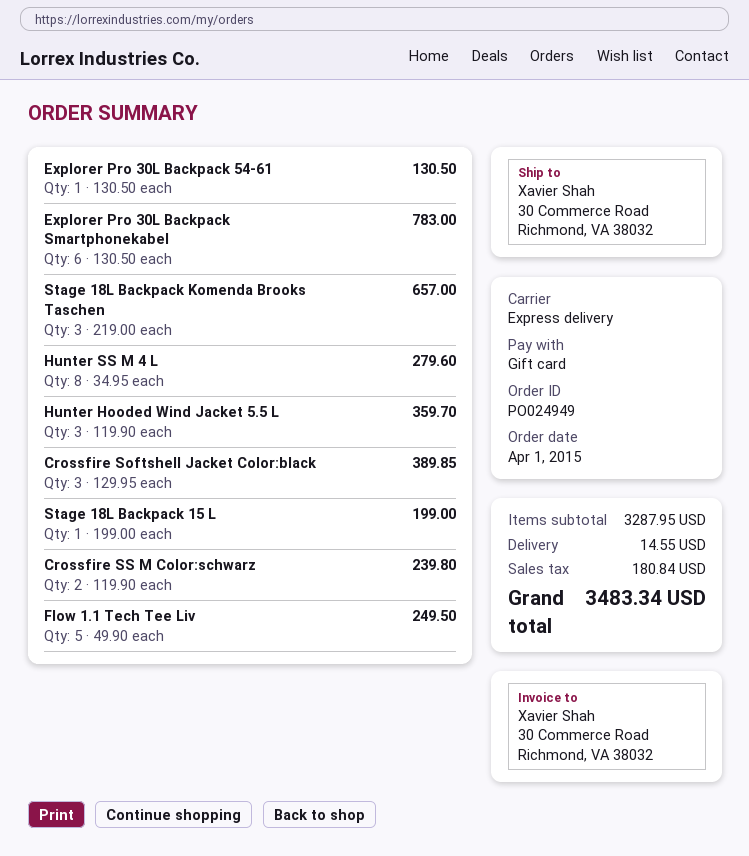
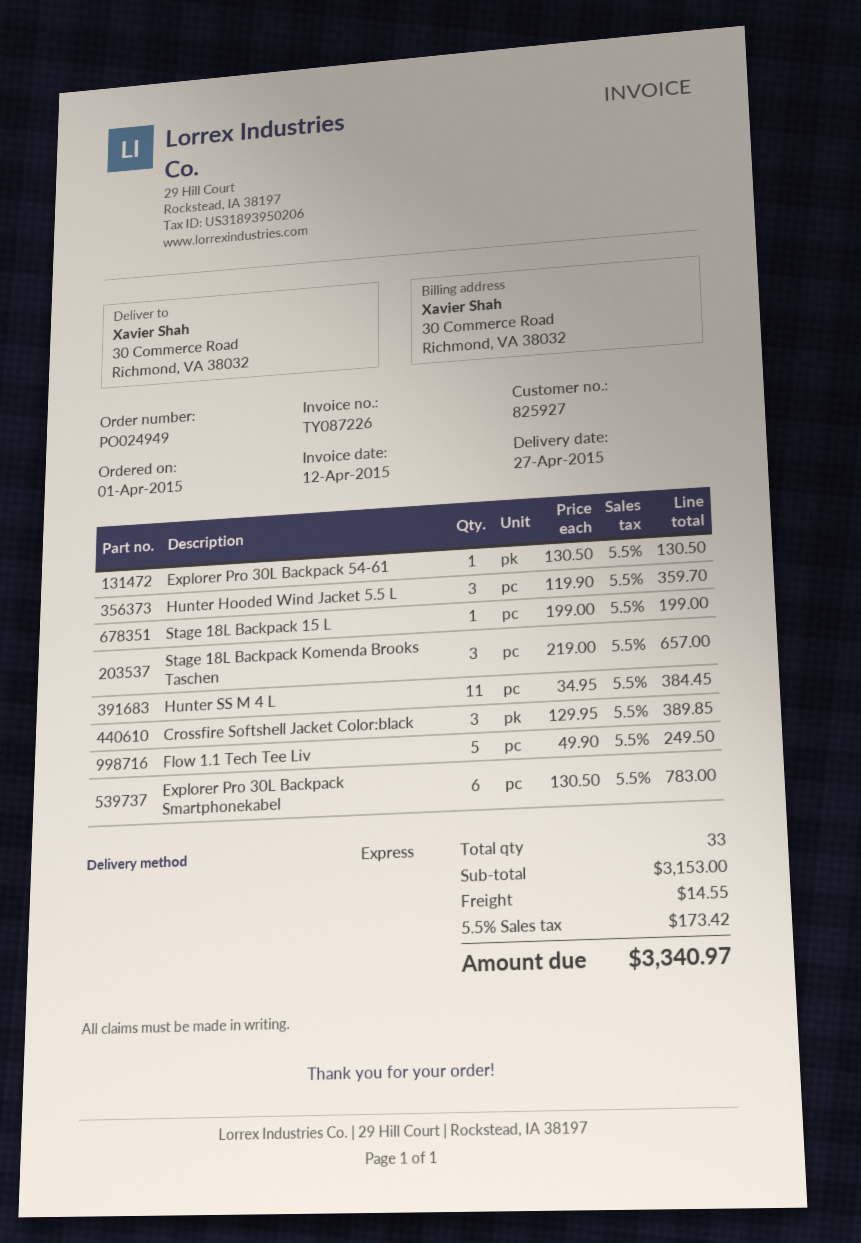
Hunter SS M 4 L: 8 x 34.95 = 279.60 -> 11 x 34.95 = 384.45
Crossfire SS M Color:schwarz: 2 x 119.90 = 239.80 -> none
subtotal: 3287.95 -> 3153.00
tax: 180.84 -> 173.42
total: 3483.34 -> 3340.97

